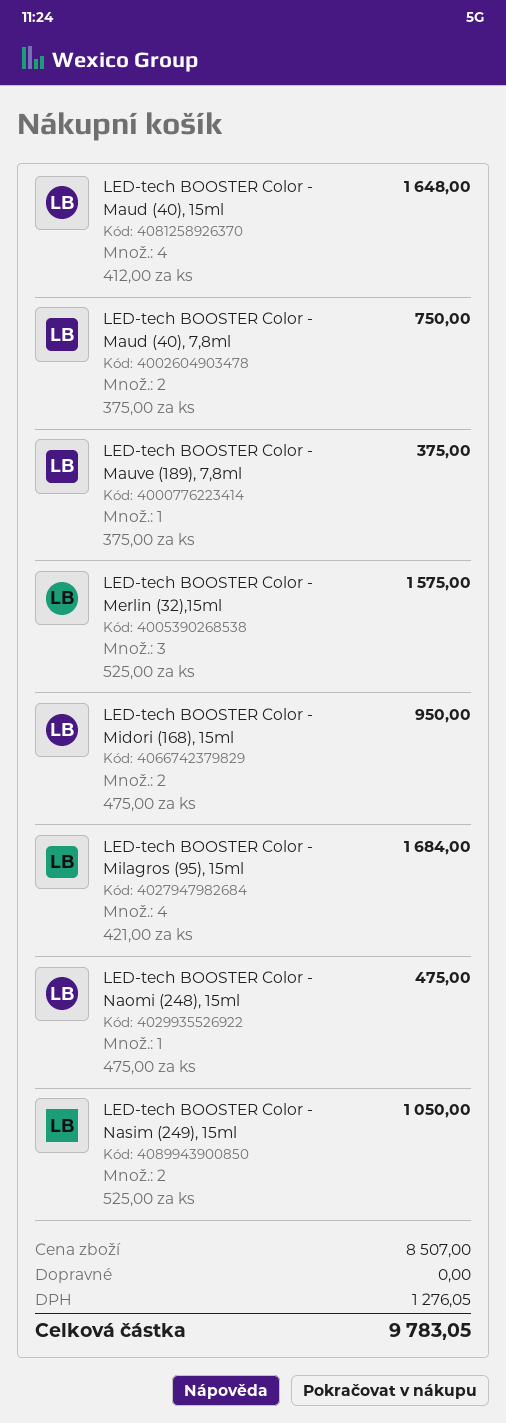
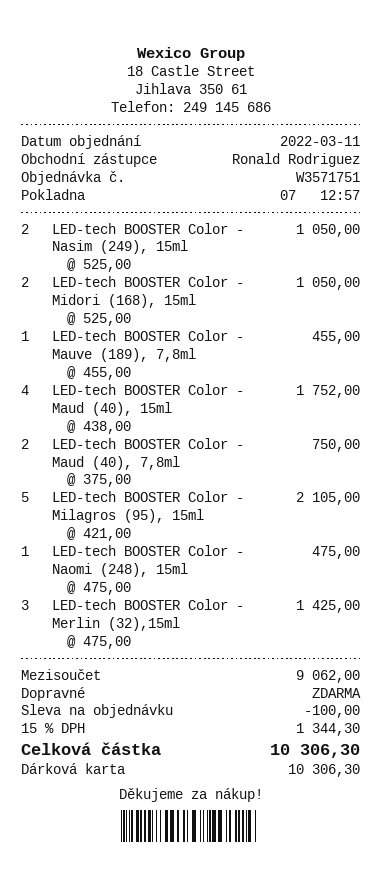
LED-tech BOOSTER Color - Maud (40), 15ml: 4 x 412.00 = 1648.00 -> 4 x 438.00 = 1752.00
LED-tech BOOSTER Color - Mauve (189), 7,8ml: 1 x 375.00 = 375.00 -> 1 x 455.00 = 455.00
LED-tech BOOSTER Color - Merlin (32),15ml: 3 x 525.00 = 1575.00 -> 3 x 475.00 = 1425.00
LED-tech BOOSTER Color - Midori (168), 15ml: 2 x 475.00 = 950.00 -> 2 x 525.00 = 1050.00
LED-tech BOOSTER Color - Milagros (95), 15ml: 4 x 421.00 = 1684.00 -> 5 x 421.00 = 2105.00
subtotal: 8507.00 -> 9062.00
discount: none -> 100.00
tax: 1276.05 -> 1344.30
total: 9783.05 -> 10306.30

